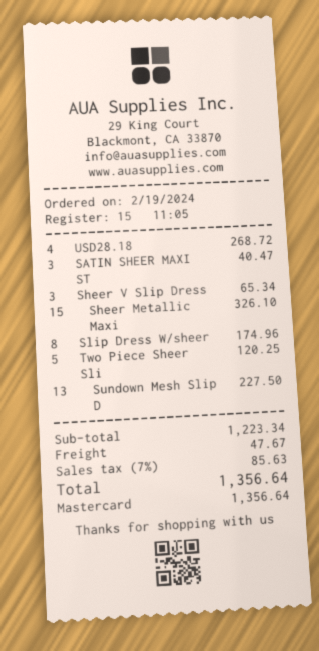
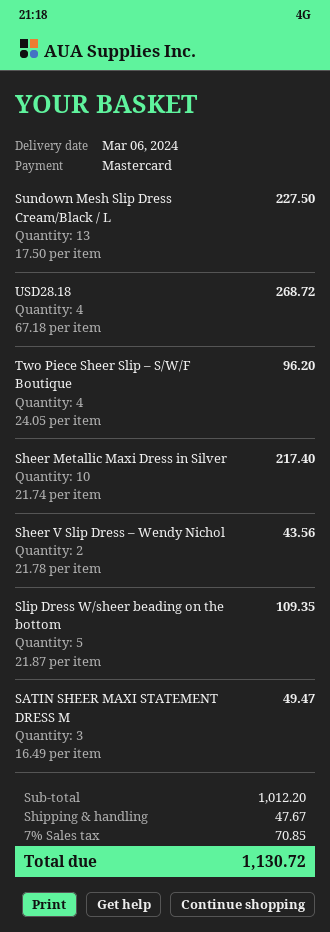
SATIN SHEER MAXI ST: 3 for 40.47 -> 3 for 49.47
Sheer V Slip Dress: 3 for 65.34 -> 2 for 43.56
Sheer Metallic Maxi: 15 for 326.10 -> 10 for 217.40
Slip Dress W/sheer: 8 for 174.96 -> 5 for 109.35
Two Piece Sheer Sli: 5 for 120.25 -> 4 for 96.20
subtotal: 1223.34 -> 1012.20
tax: 7% = 85.63 -> 7% = 70.85
total: 1356.64 -> 1130.72

